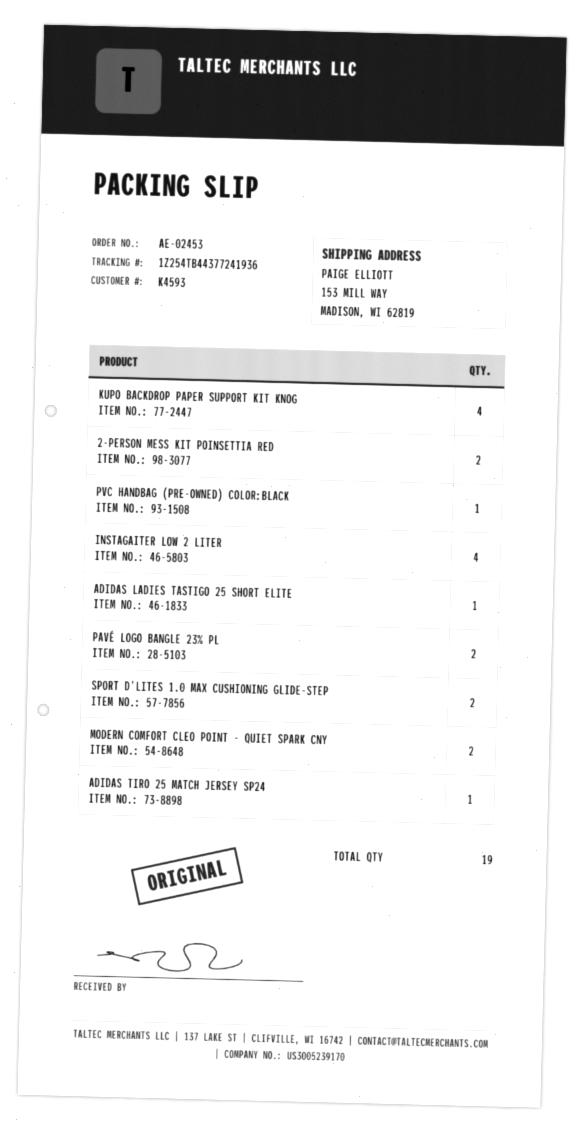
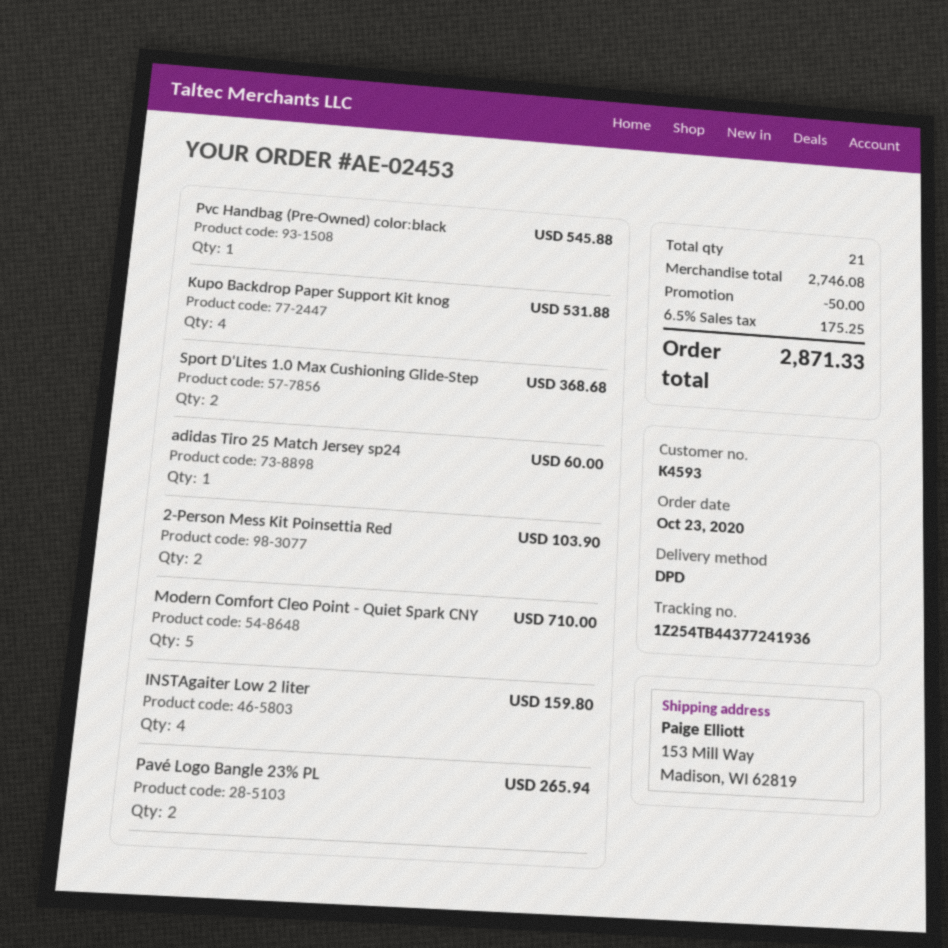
ADIDAS LADIES TASTIGO 25 SHORT ELITE: 1 -> none
MODERN COMFORT CLEO POINT - QUIET SPARK CNY: 2 -> 5
total quantity: 19 -> 21

